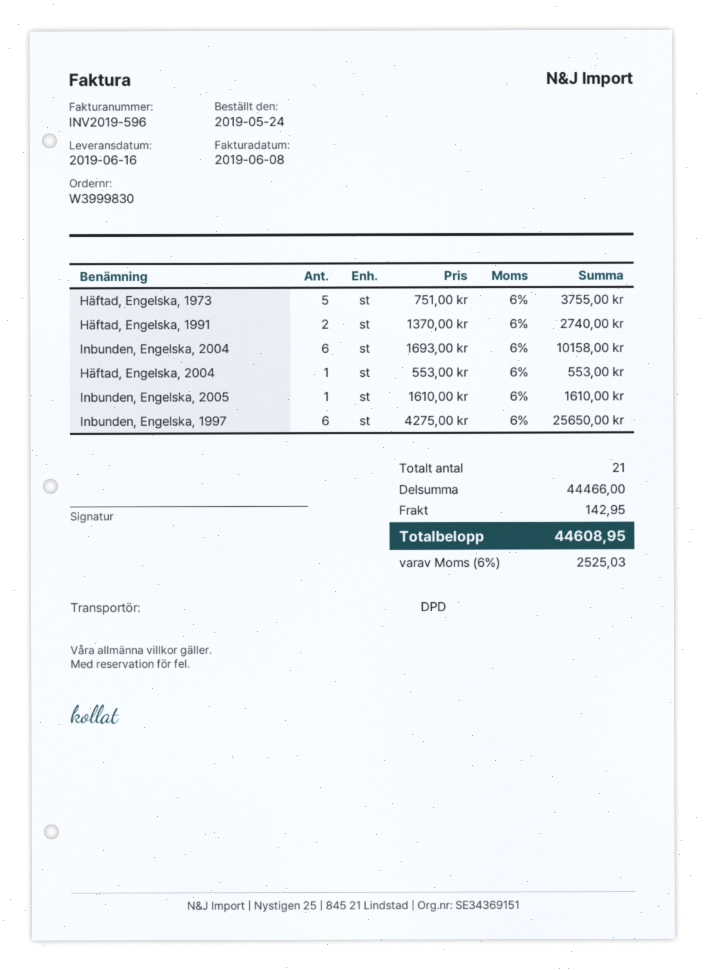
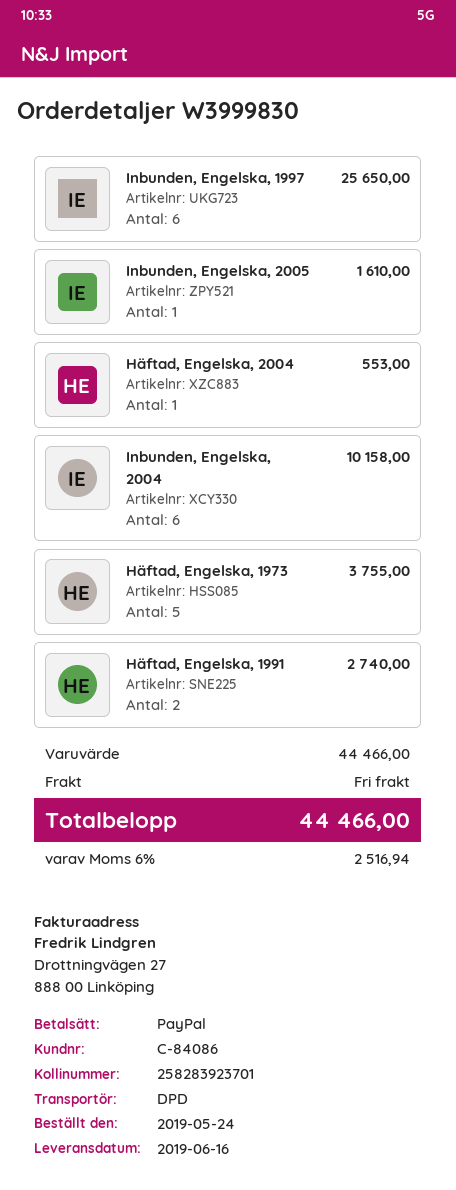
shipping: 142.95 -> 0.00
tax: 6% = 2525.03 -> 6% = 2516.94
total: 44608.95 -> 44466.00

